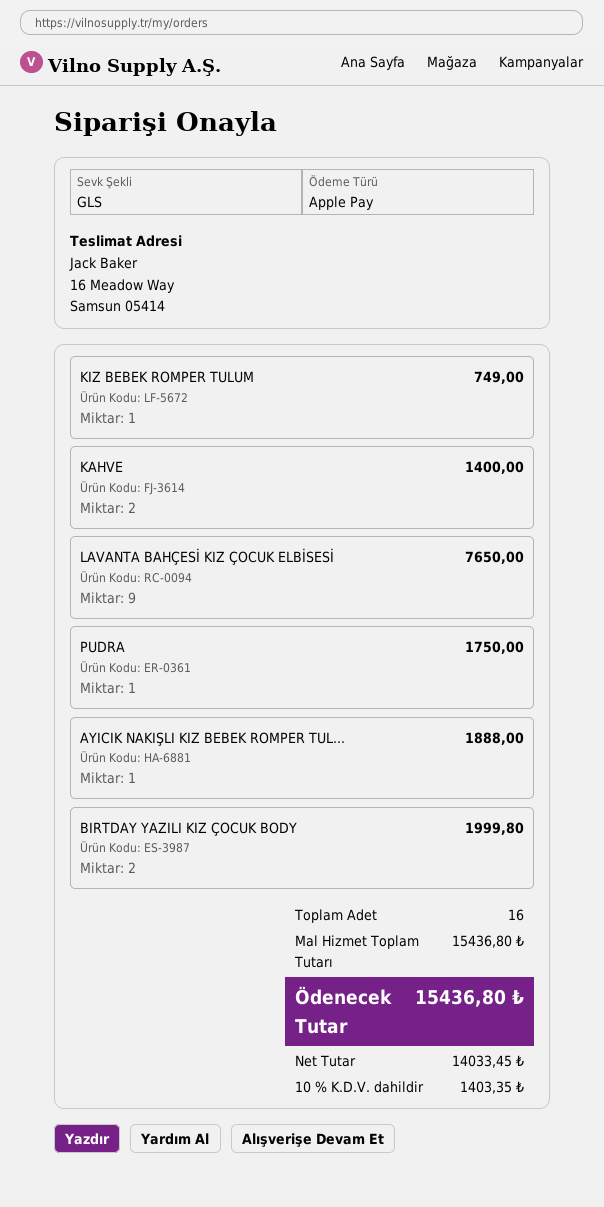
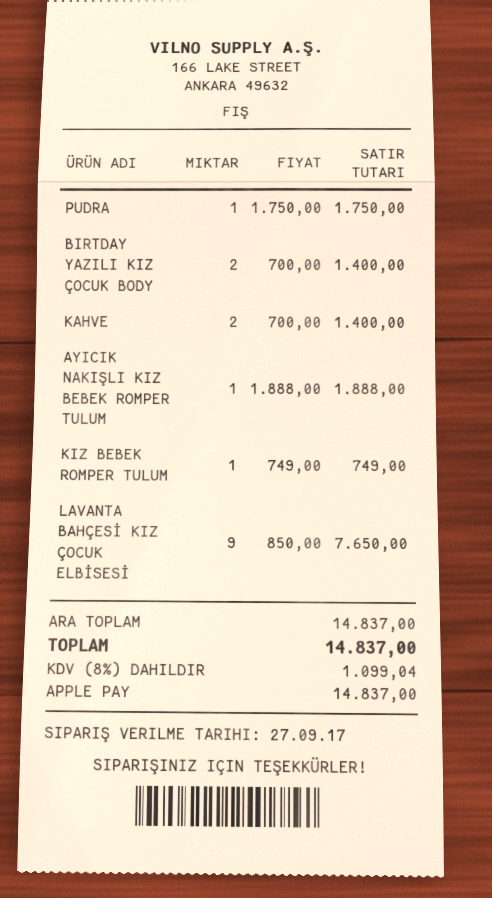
BIRTDAY YAZILI KIZ ÇOCUK BODY: 2 for 1999.80 -> 2 for 1400.00
subtotal: 15436.80 -> 14837.00
tax: 10% = 1403.35 -> 8% = 1099.04
total: 15436.80 -> 14837.00

